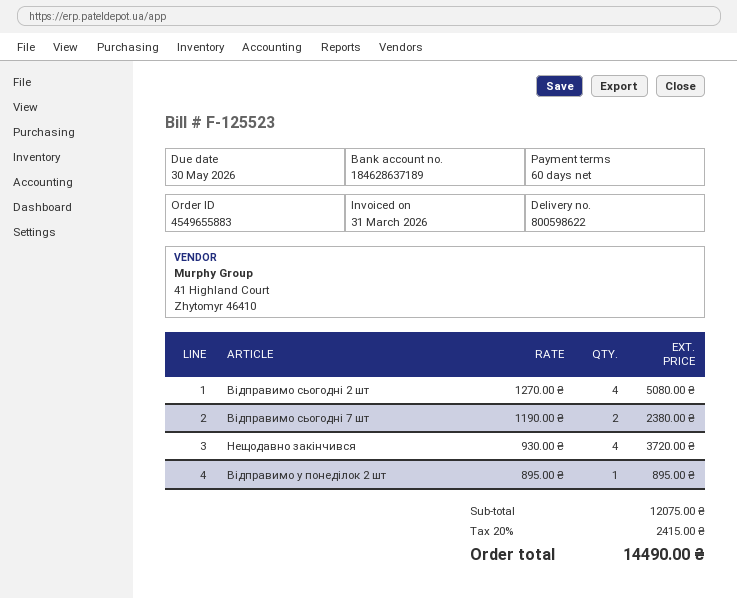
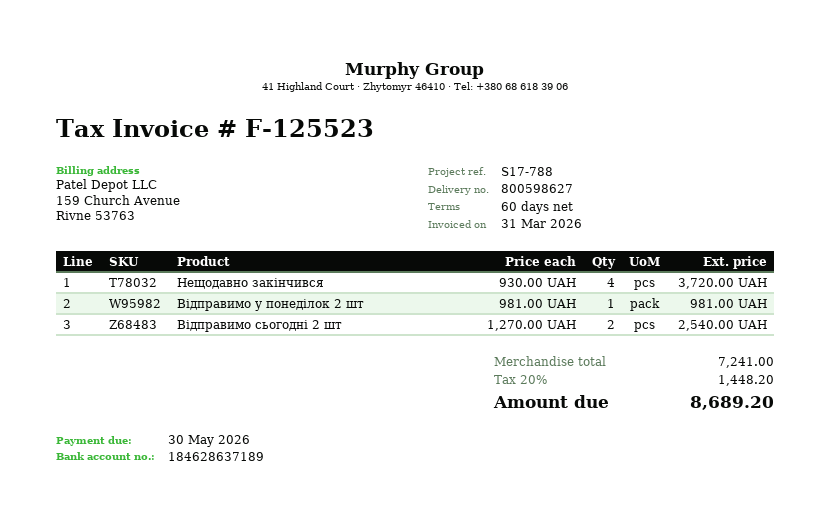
delivery note number: 800598622 -> 800598627
Відправимо сьогодні 2 шт: 4 x 1270.00 = 5080.00 -> 2 x 1270.00 = 2540.00
Відправимо сьогодні 7 шт: 2 x 1190.00 = 2380.00 -> none
Відправимо у понеділок 2 шт: 1 x 895.00 = 895.00 -> 1 x 981.00 = 981.00
subtotal: 12075.00 -> 7241.00
tax: 20% = 2415.00 -> 20% = 1448.20
total: 14490.00 -> 8689.20

